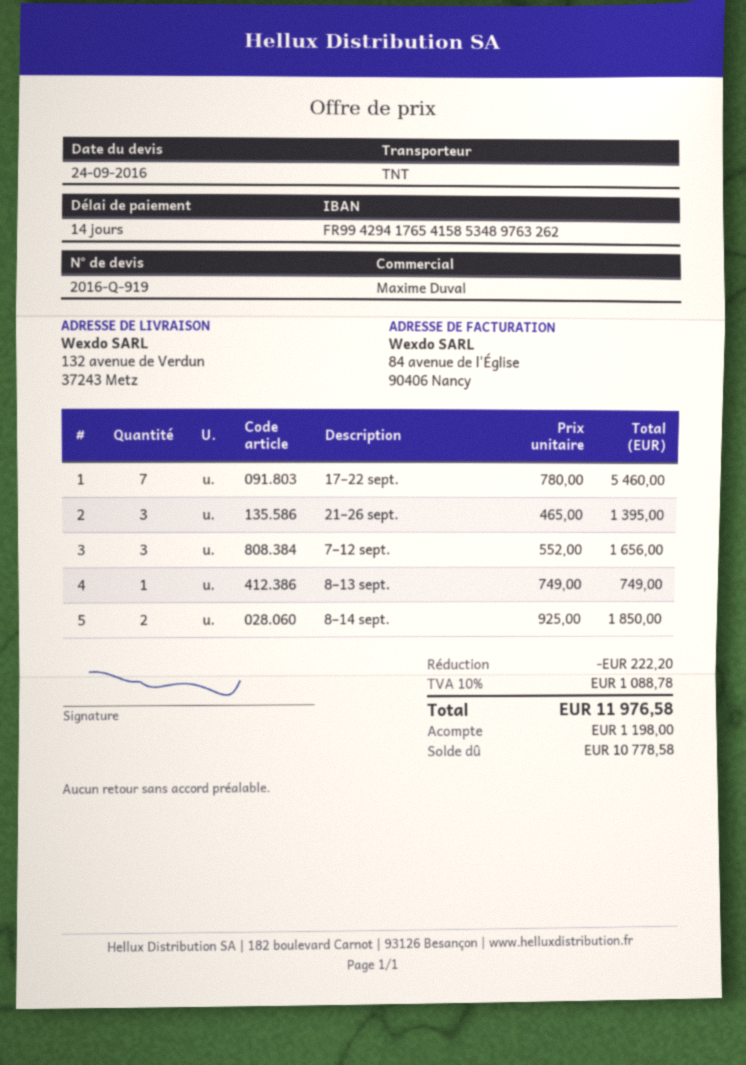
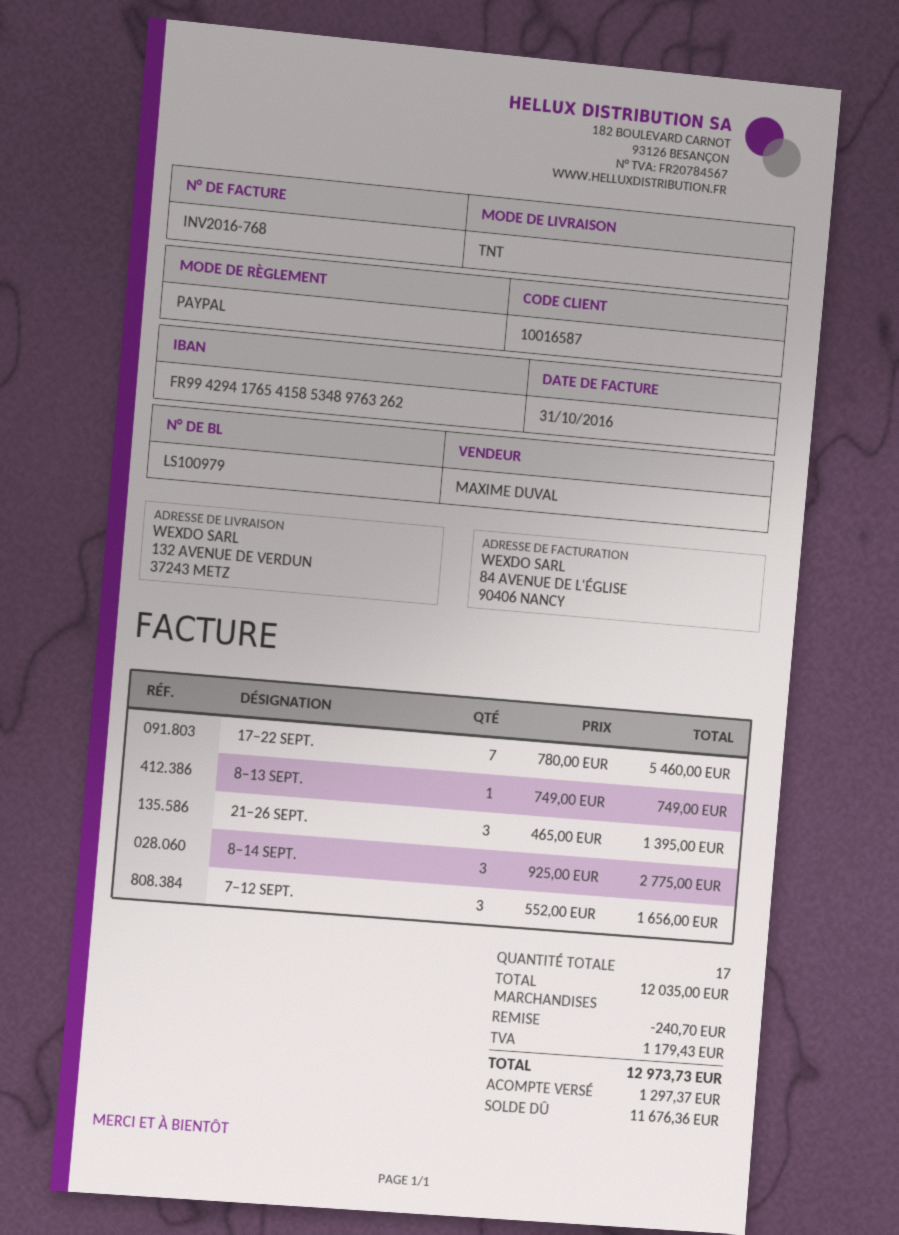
8–14 sept.: 2 x 925.00 = 1850.00 -> 3 x 925.00 = 2775.00
discount: 222.20 -> 240.70
tax: 1088.78 -> 1179.43
total: 11976.58 -> 12973.73
deposit: 1198.00 -> 1297.37
balance: 10778.58 -> 11676.36

